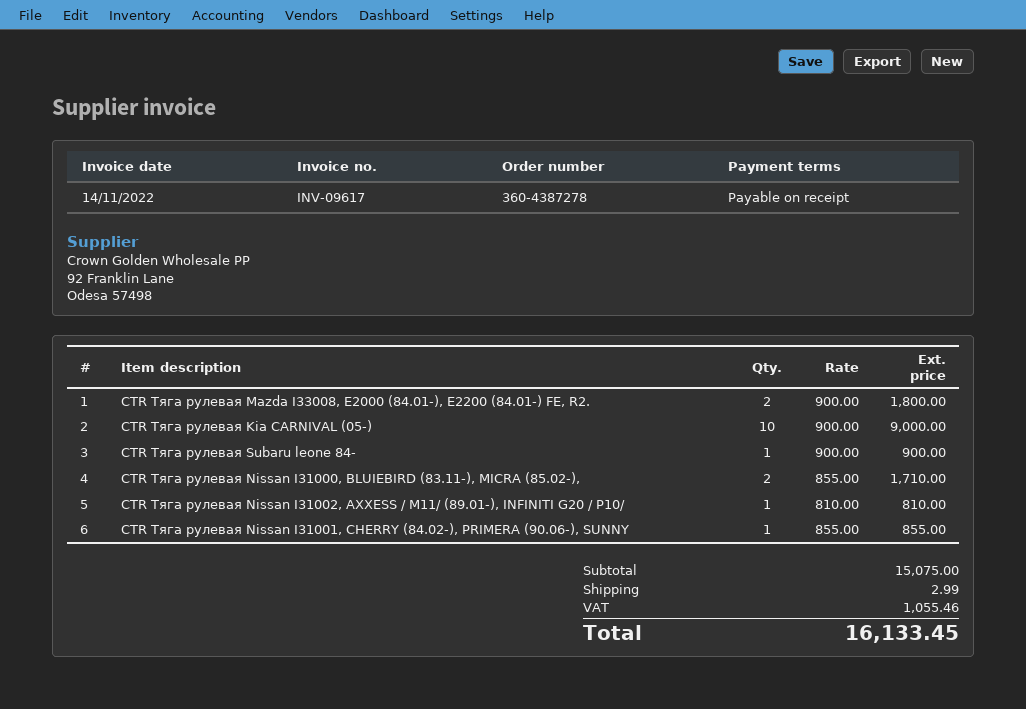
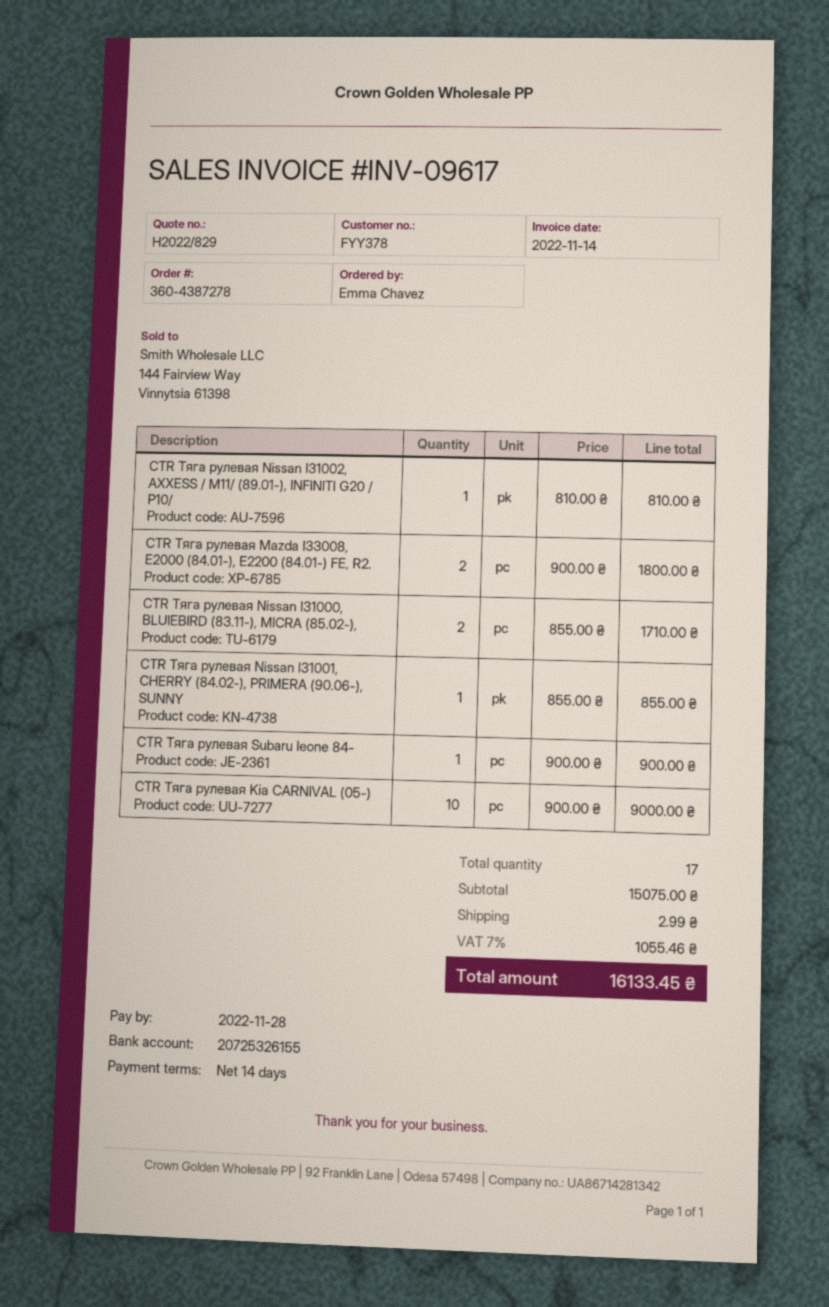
payment terms: on receipt -> 14 days

